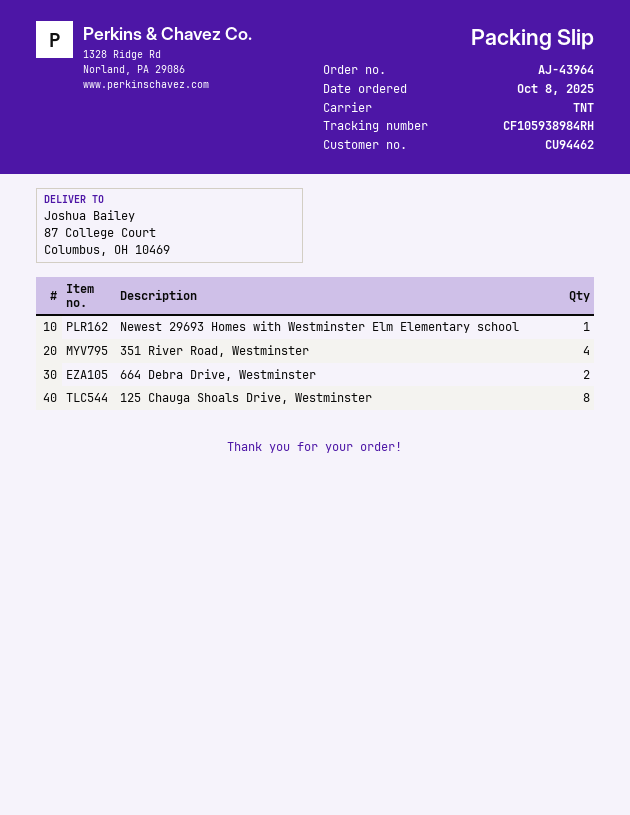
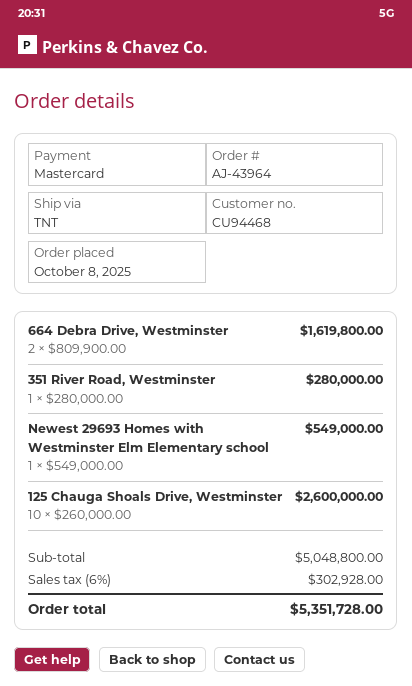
customer number: CU94462 -> CU94468
351 River Road, Westminster: 4 -> 1
125 Chauga Shoals Drive, Westminster: 8 -> 10

